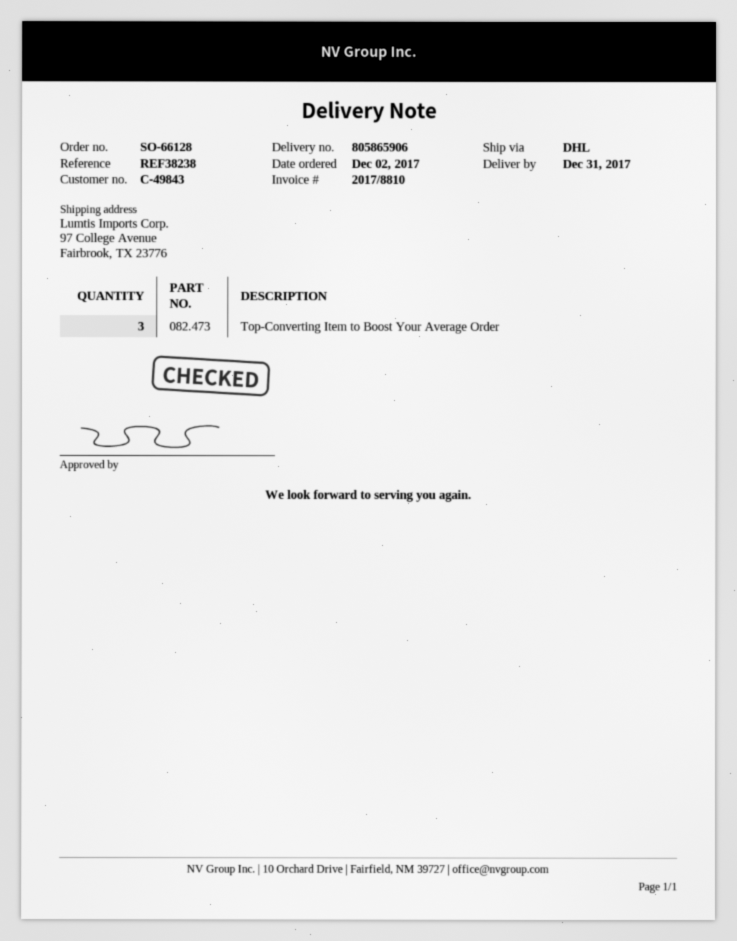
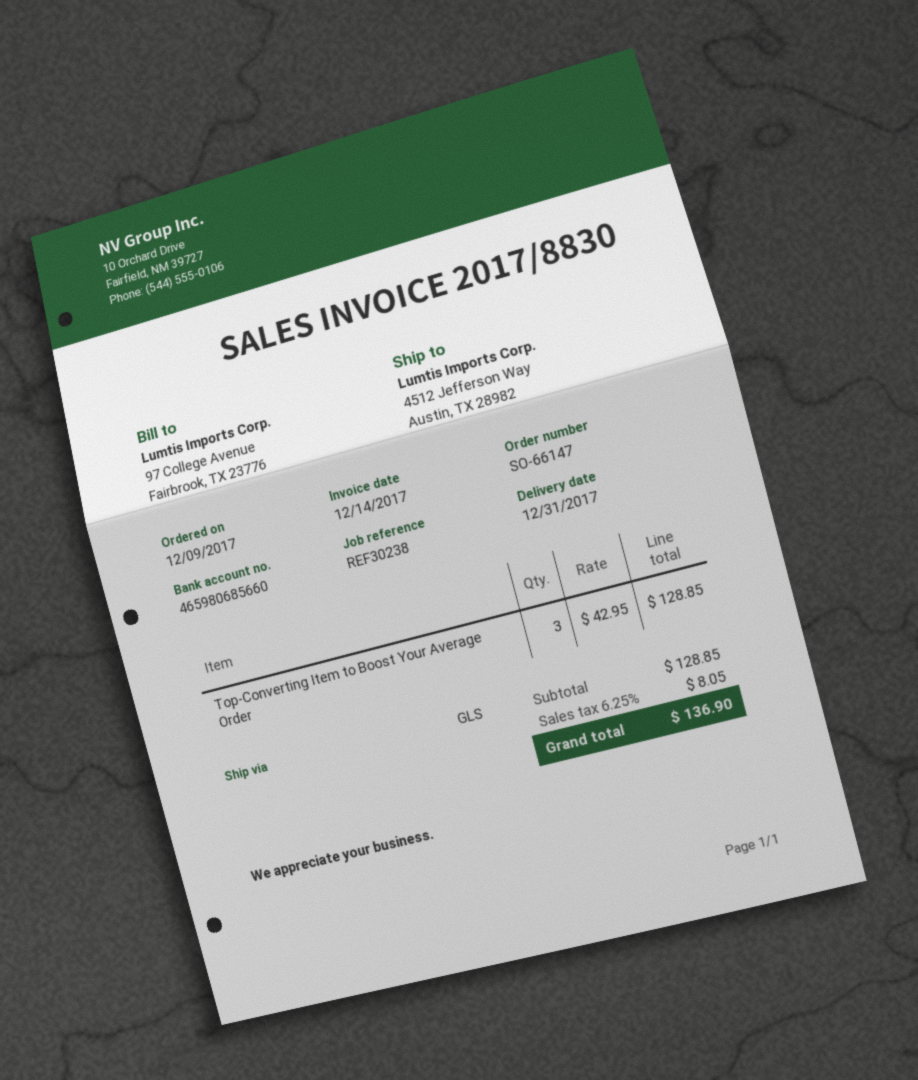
order number: SO-66128 -> SO-66147
order date: 2017-12-02 -> 2017-12-09
invoice number: 2017/8810 -> 2017/8830
reference: REF38238 -> REF30238
shipping method: DHL -> GLS
ship to: 97 College Avenue, Fairbrook, TX 23776 -> 4512 Jefferson Way, Austin, TX 28982

